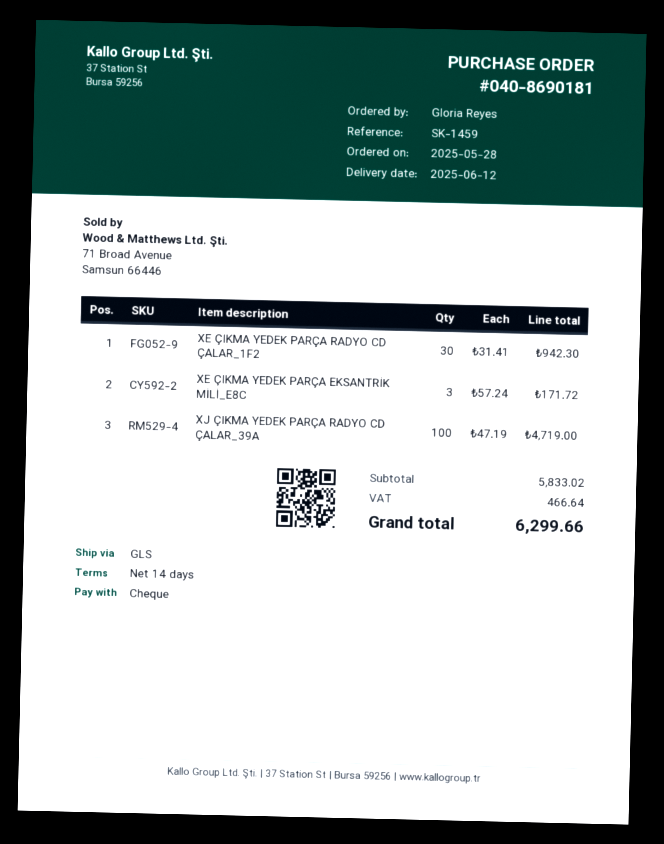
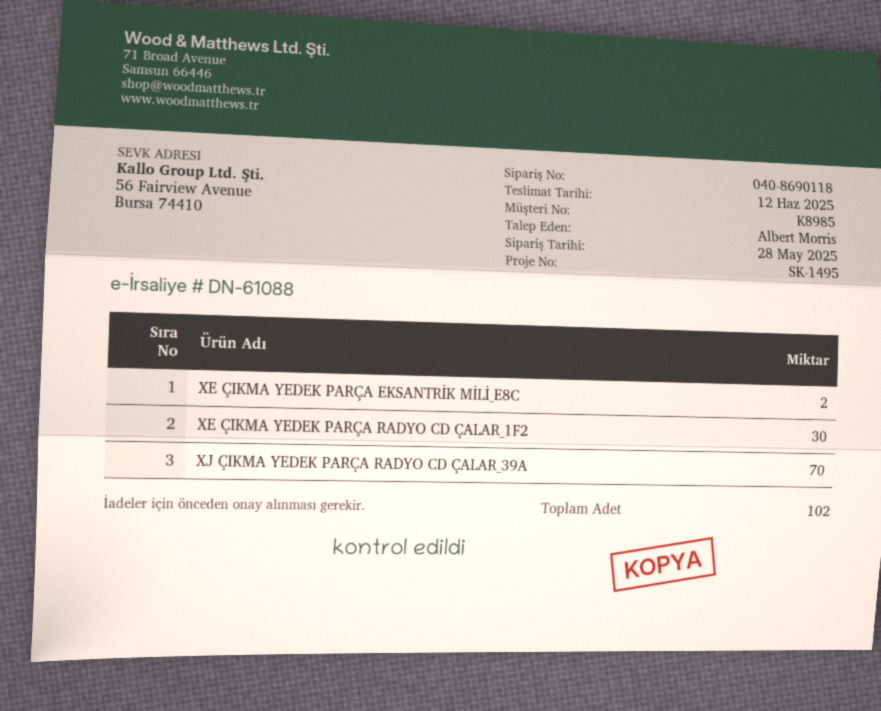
order number: 040-8690181 -> 040-8690118
reference: SK-1459 -> SK-1495
ordered by: Gloria Reyes -> Albert Morris
XE ÇIKMA YEDEK PARÇA EKSANTRİK MİLİ_E8C: 3 -> 2
XJ ÇIKMA YEDEK PARÇA RADYO CD ÇALAR_39A: 100 -> 70

